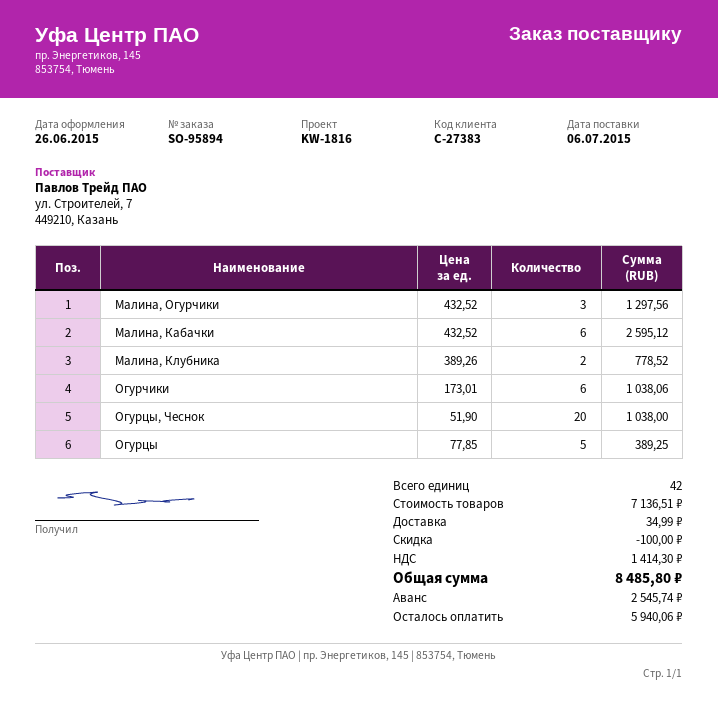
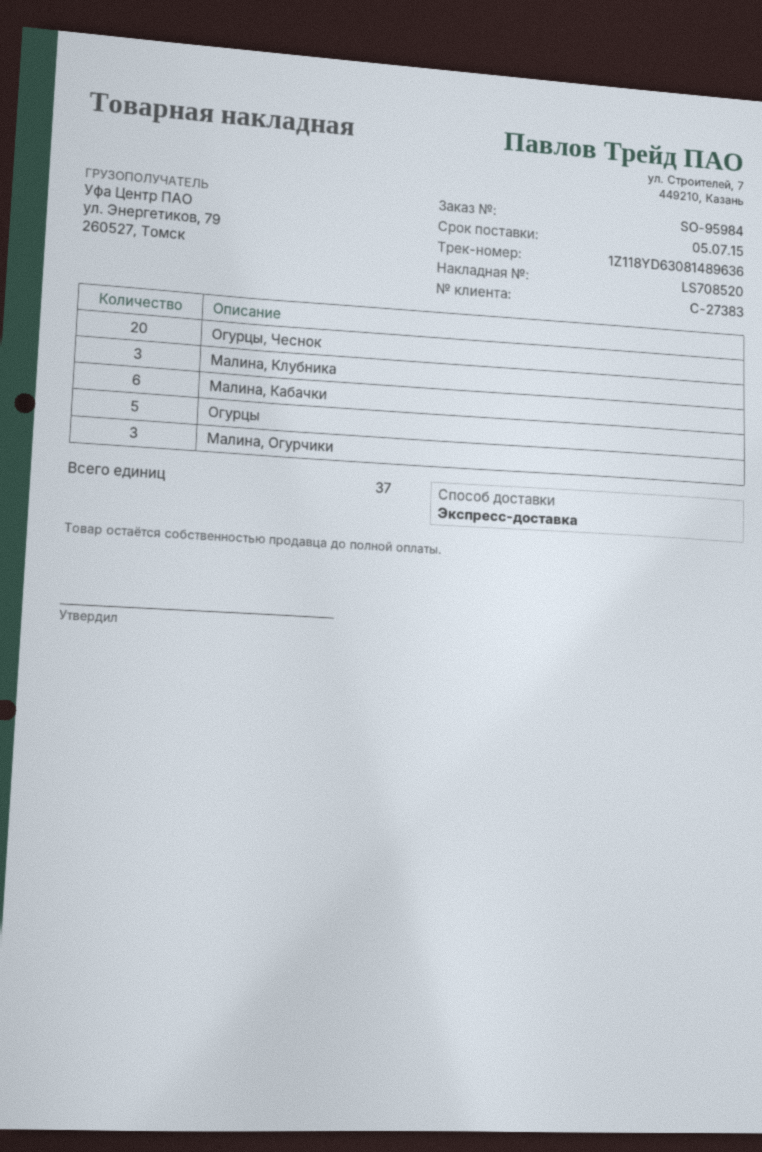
order number: SO-95894 -> SO-95984
delivery date: 2015-07-06 -> 2015-07-05
Малина, Клубника: 2 -> 3
Огурчики: 6 -> none
total quantity: 42 -> 37

